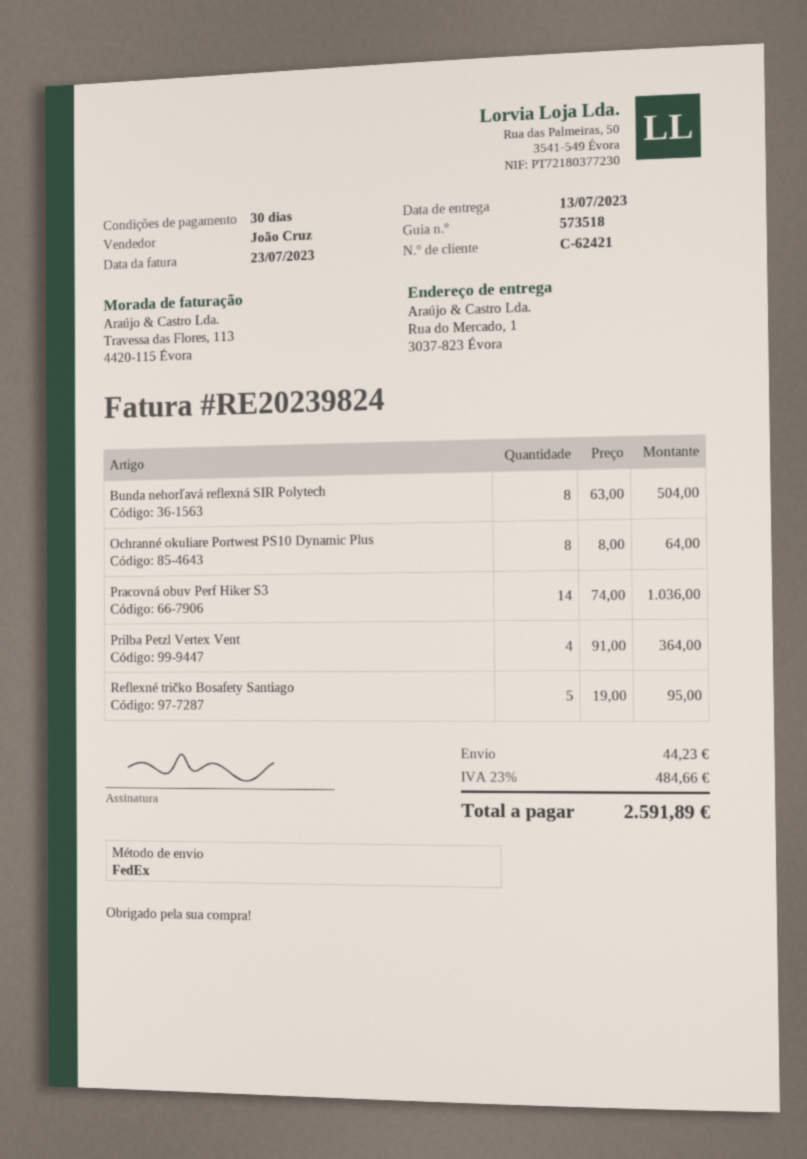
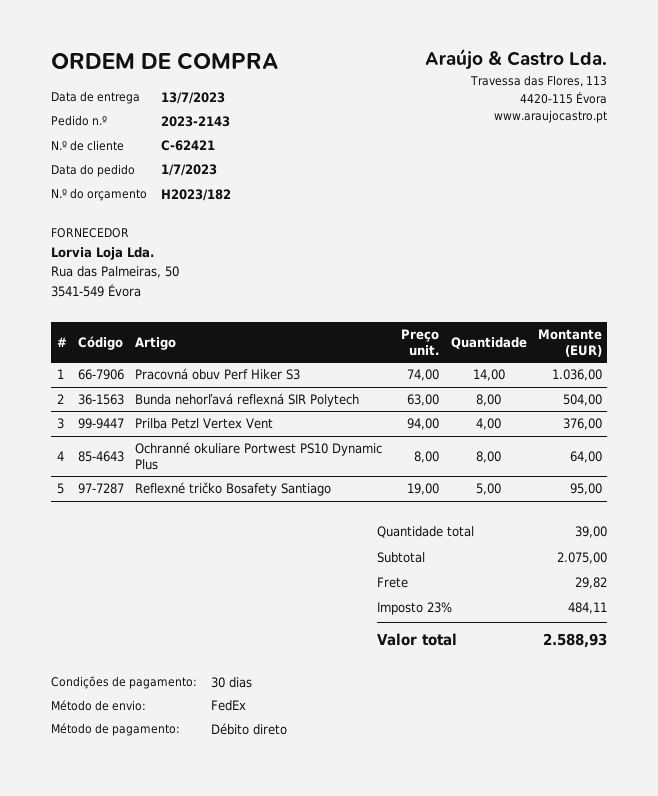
Prilba Petzl Vertex Vent: 4 x 91.00 = 364.00 -> 4 x 94.00 = 376.00
shipping: 44.23 -> 29.82
tax: 23% = 484.66 -> 23% = 484.11
total: 2591.89 -> 2588.93

